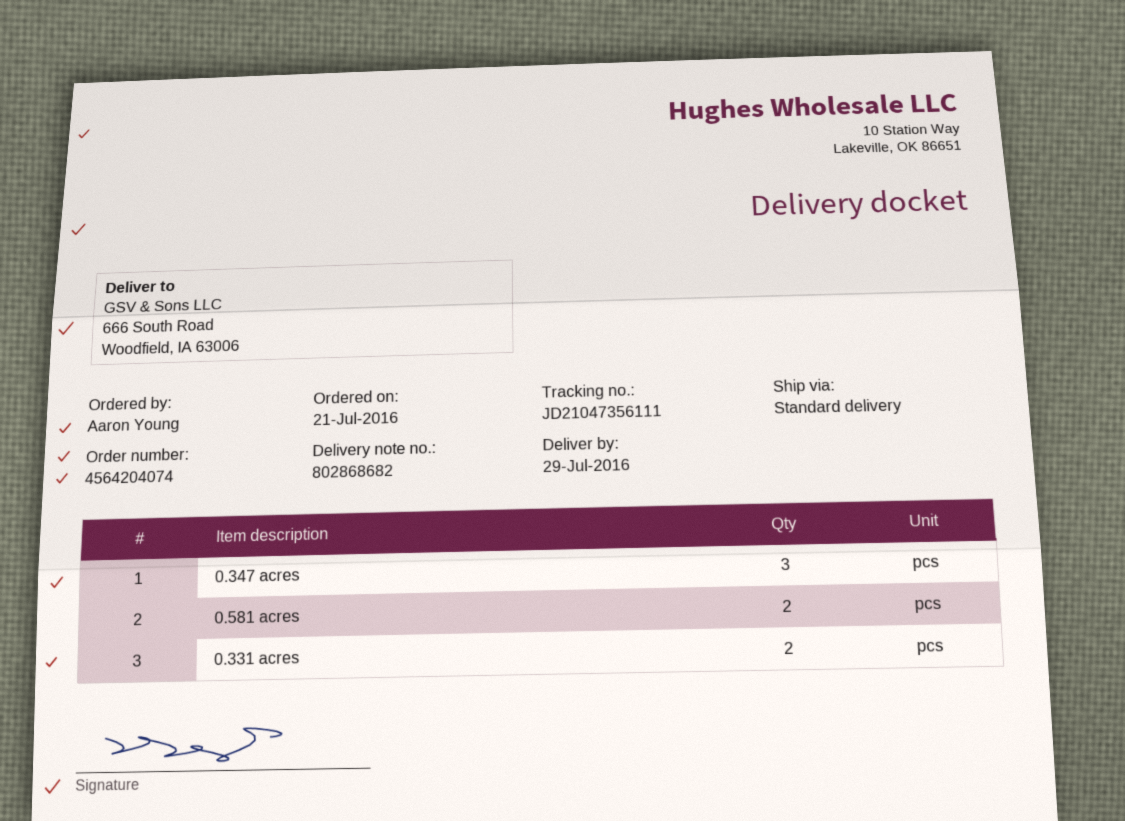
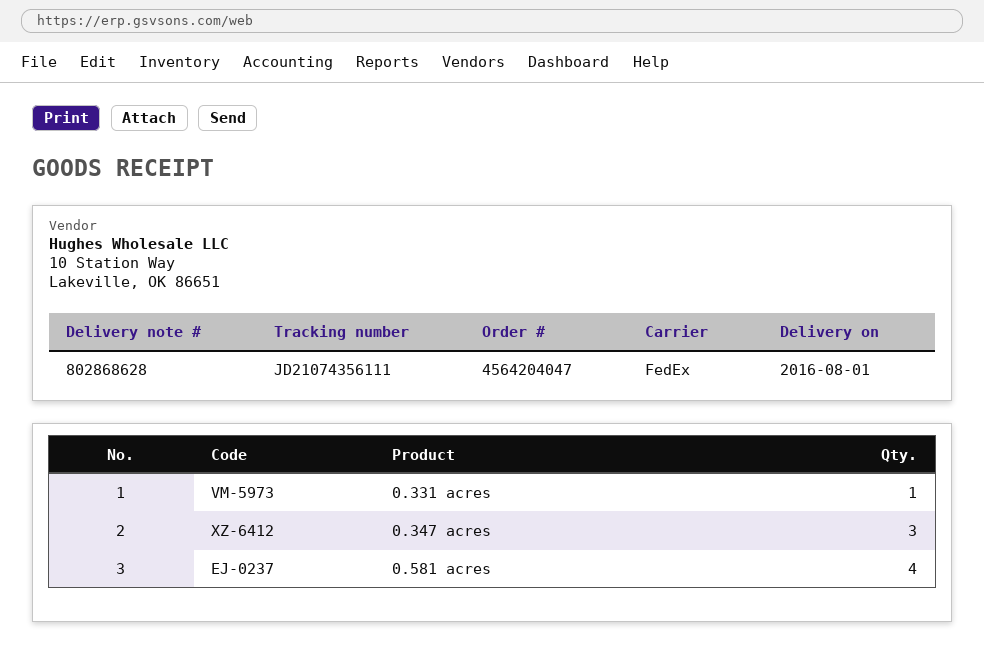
order number: 4564204074 -> 4564204047
delivery note number: 802868682 -> 802868628
delivery date: 2016-07-29 -> 2016-08-01
shipping method: standard -> FedEx
tracking number: JD21047356111 -> JD21074356111
0.581 acres: 2 -> 4
0.331 acres: 2 -> 1

